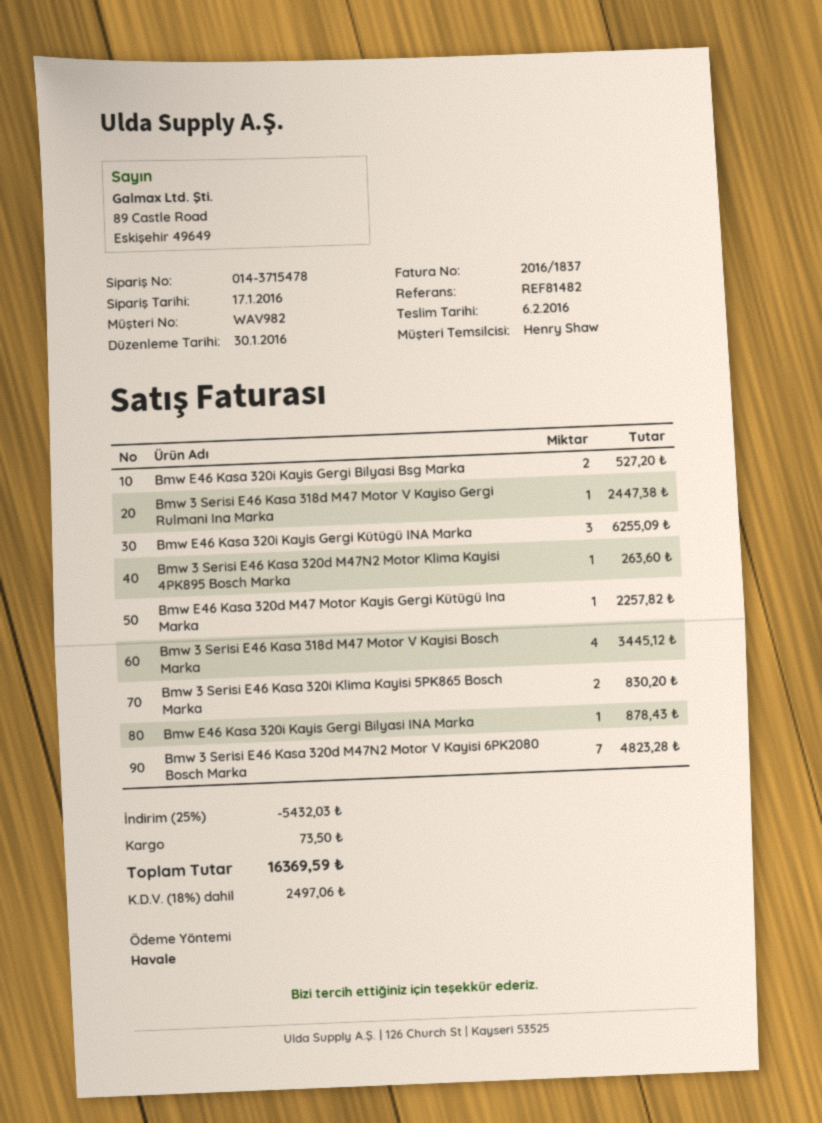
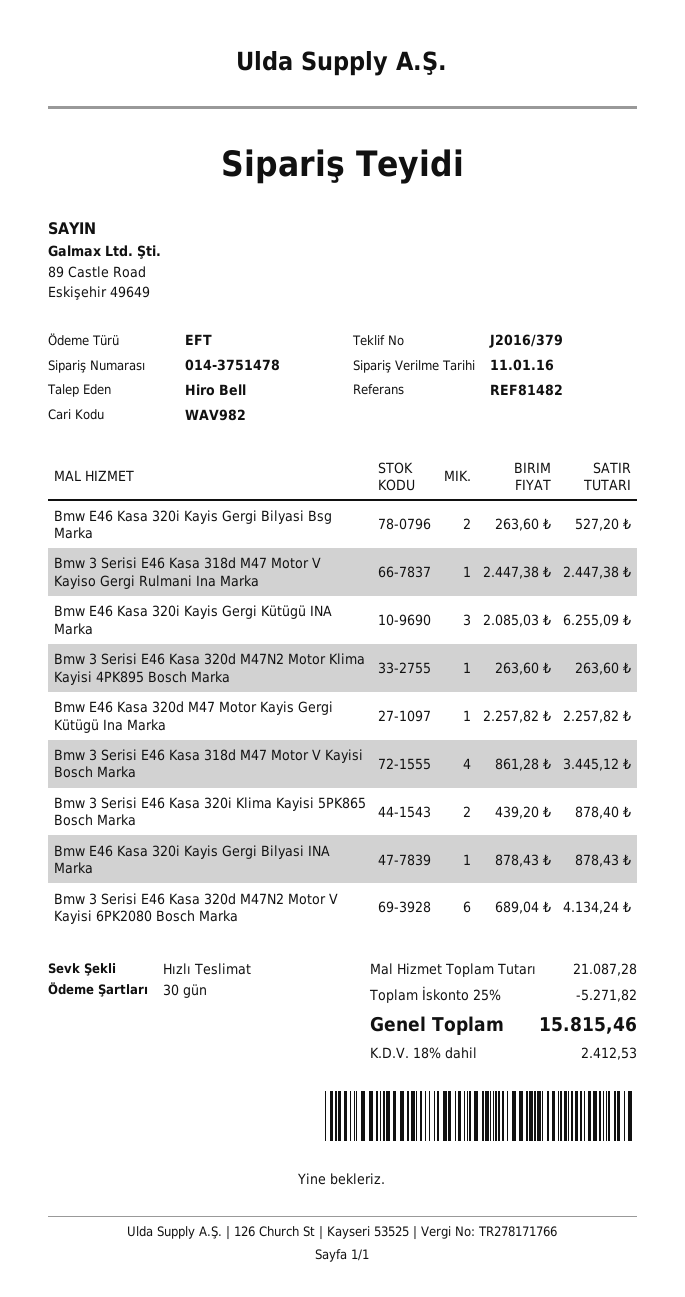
order number: 014-3715478 -> 014-3751478
order date: 2016-01-17 -> 2016-01-11
Bmw 3 Serisi E46 Kasa 320i Klima Kayisi 5PK865 Bosch Marka: 2 for 830.20 -> 2 for 878.40
Bmw 3 Serisi E46 Kasa 320d M47N2 Motor V Kayisi 6PK2080 Bosch Marka: 7 for 4823.28 -> 6 for 4134.24
discount: 25% = 5432.03 -> 25% = 5271.82
shipping: 73.50 -> none
tax: 18% = 2497.06 -> 18% = 2412.53
total: 16369.59 -> 15815.46

